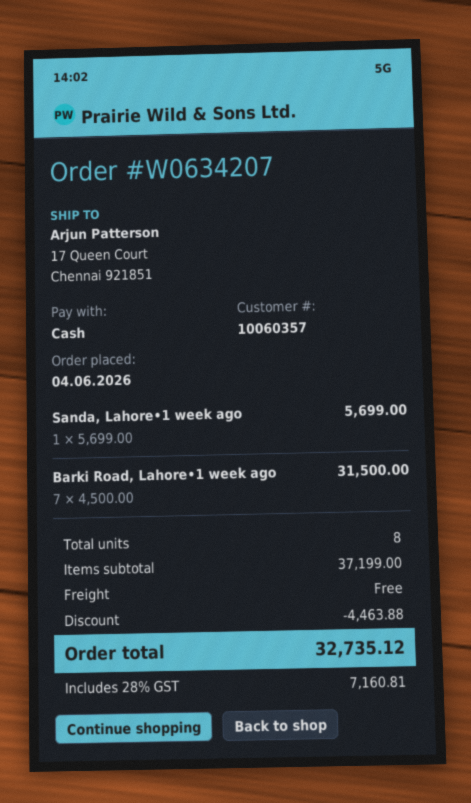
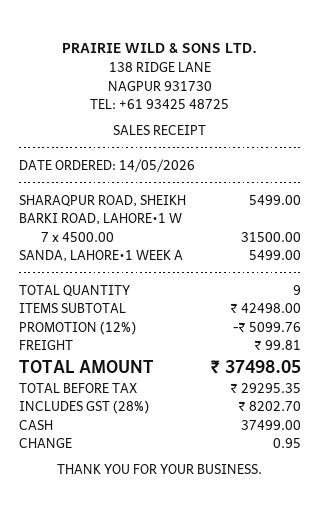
order date: 2026-06-04 -> 2026-05-14
Sanda, Lahore•1 week ago: 1 x 5699.00 = 5699.00 -> 1 x 5499.00 = 5499.00
SHARAQPUR ROAD, SHEIKH: none -> 1 x 5499.00 = 5499.00
total quantity: 8 -> 9
subtotal: 37199.00 -> 42498.00
discount: 4463.88 -> 5099.76
shipping: 0.00 -> 99.81
tax: 28% = 7160.81 -> 28% = 8202.70
total: 32735.12 -> 37498.05

